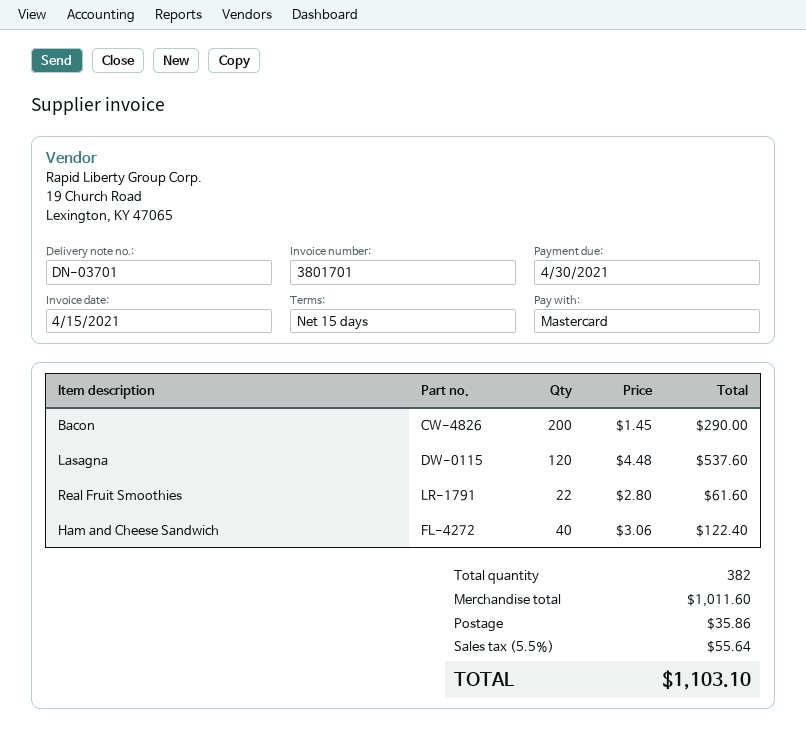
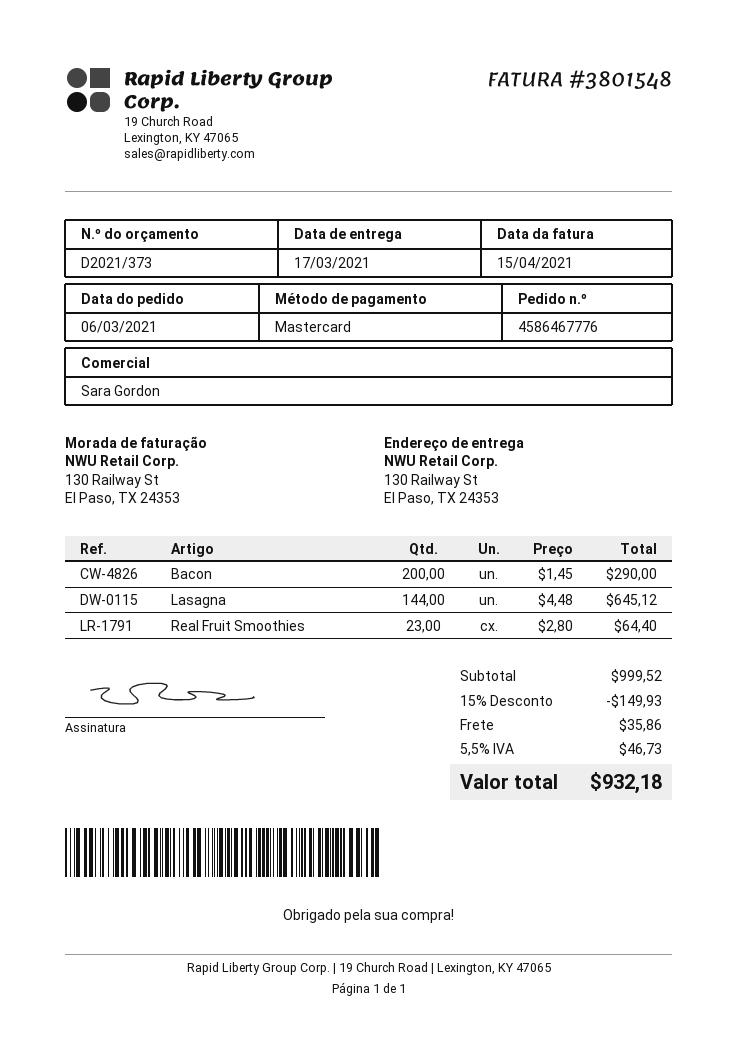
invoice number: 3801701 -> 3801548
Lasagna: 120 x 4.48 = 537.60 -> 144 x 4.48 = 645.12
Real Fruit Smoothies: 22 x 2.80 = 61.60 -> 23 x 2.80 = 64.40
Ham and Cheese Sandwich: 40 x 3.06 = 122.40 -> none
subtotal: 1011.60 -> 999.52
discount: none -> 15% = 149.93
tax: 5.5% = 55.64 -> 5.5% = 46.73
total: 1103.10 -> 932.18

